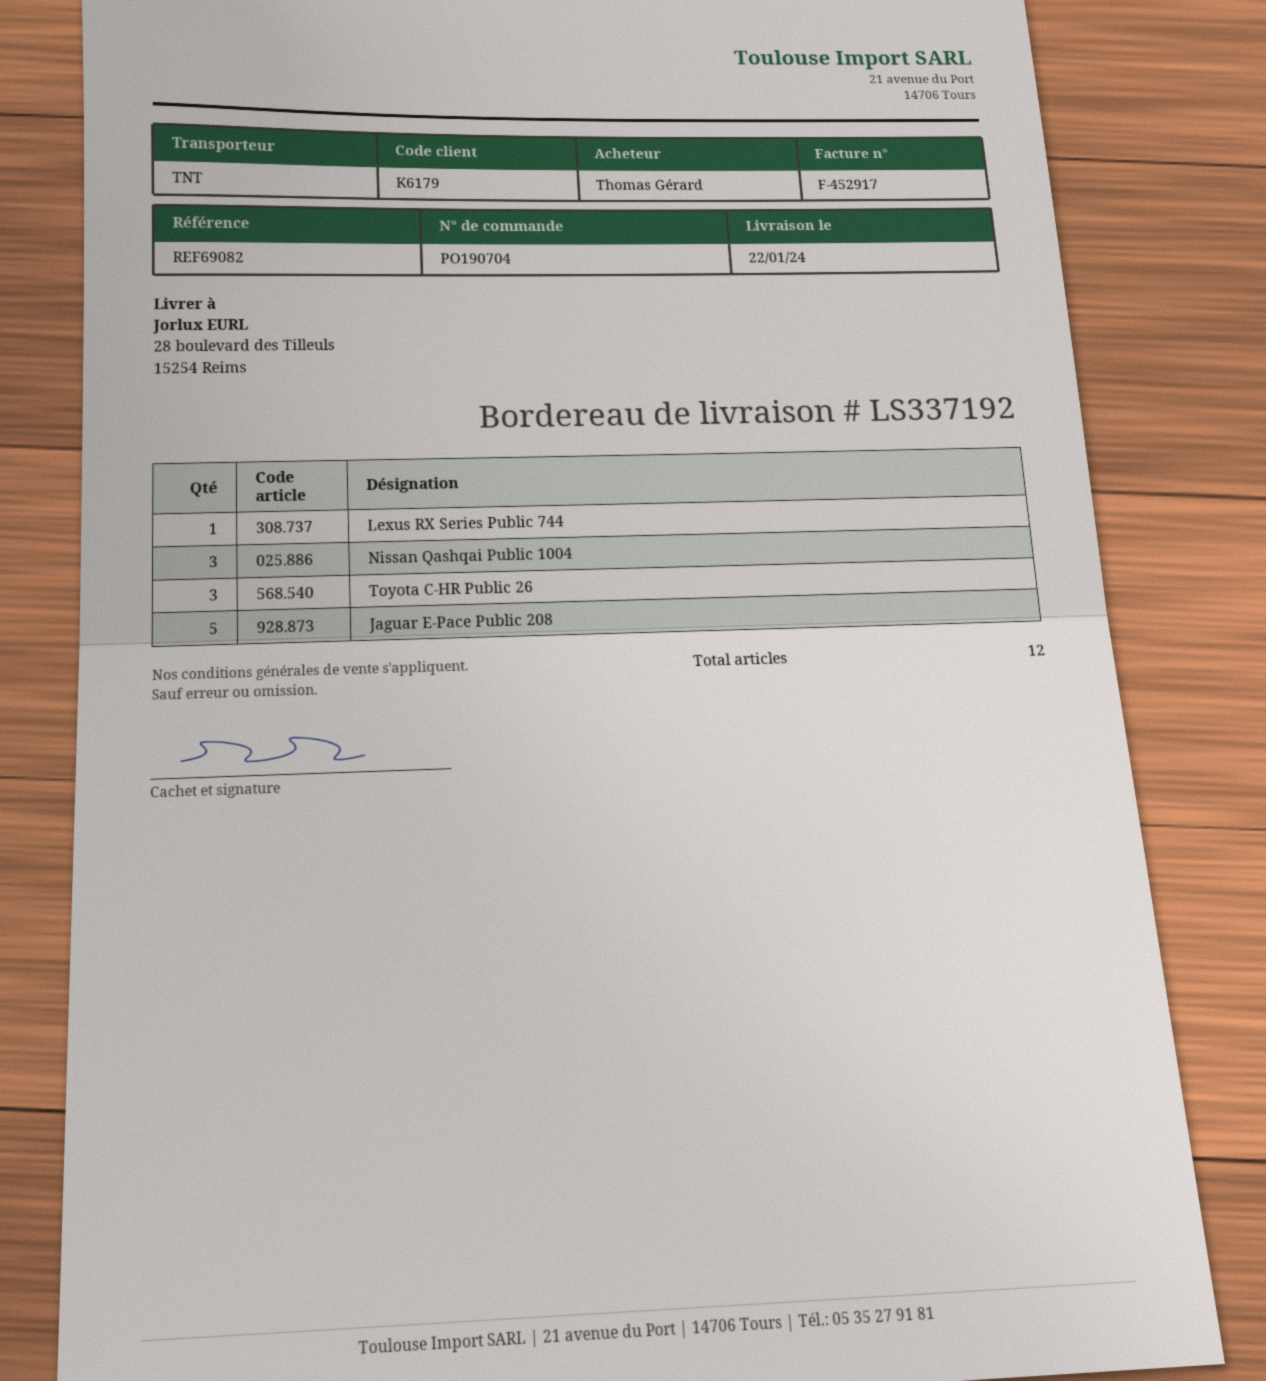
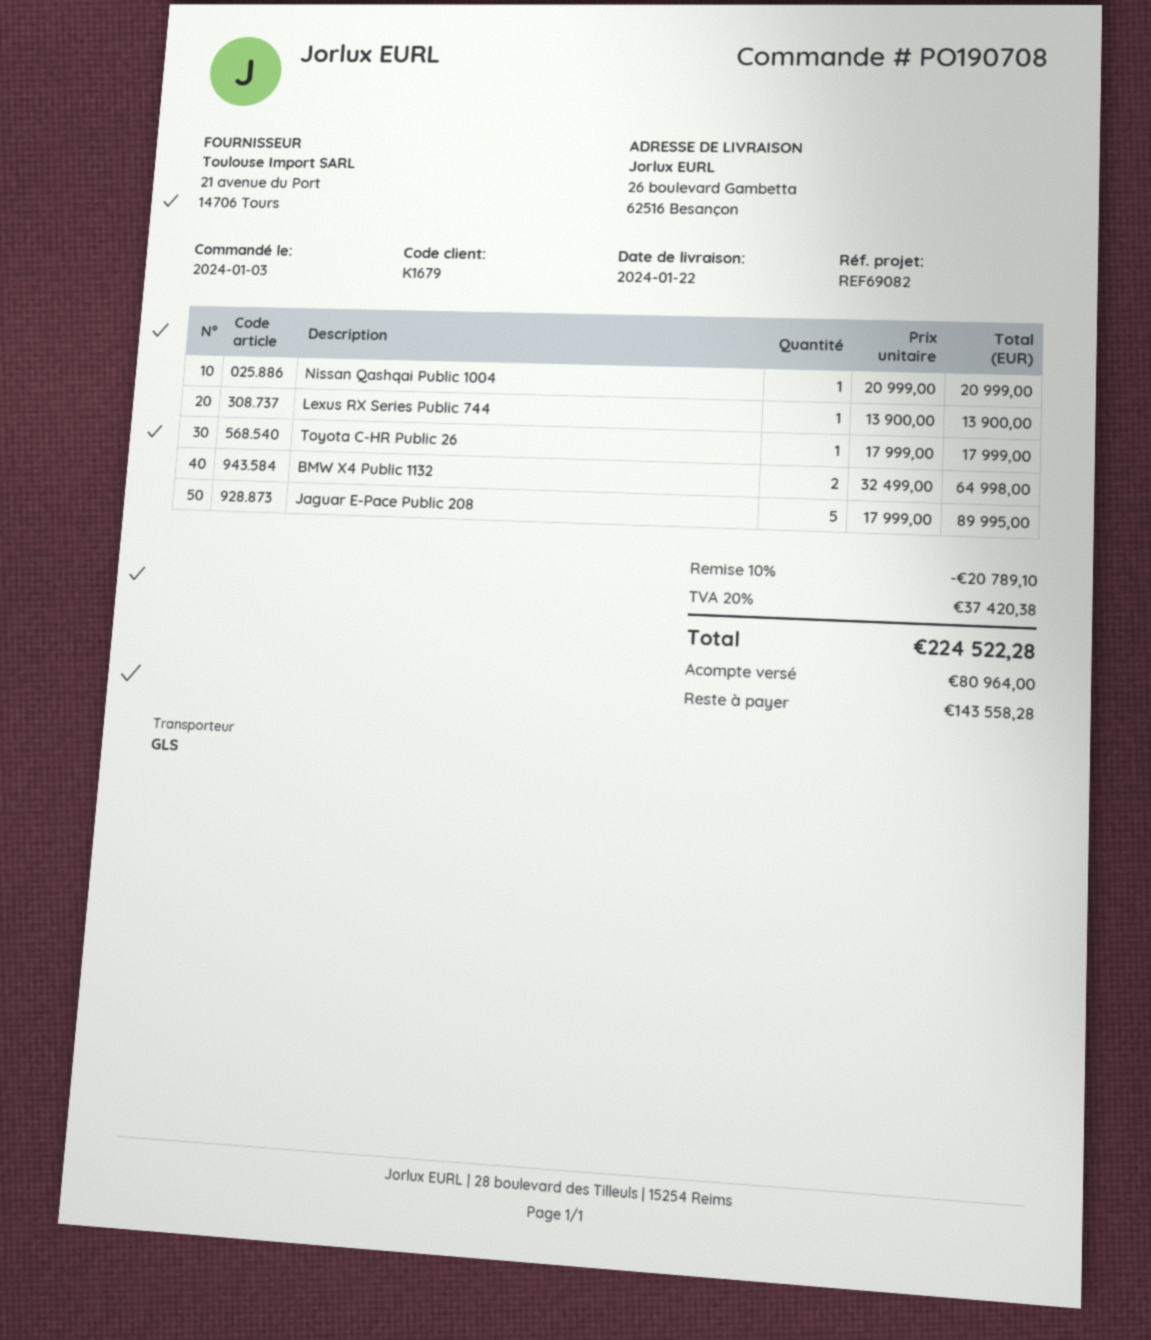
order number: PO190704 -> PO190708
customer number: K6179 -> K1679
shipping method: TNT -> GLS
ship to: 28 boulevard des Tilleuls, 15254 Reims -> 26 boulevard Gambetta, 62516 Besançon
Nissan Qashqai Public 1004: 3 -> 1
Toyota C-HR Public 26: 3 -> 1
BMW X4 Public 1132: none -> 2

